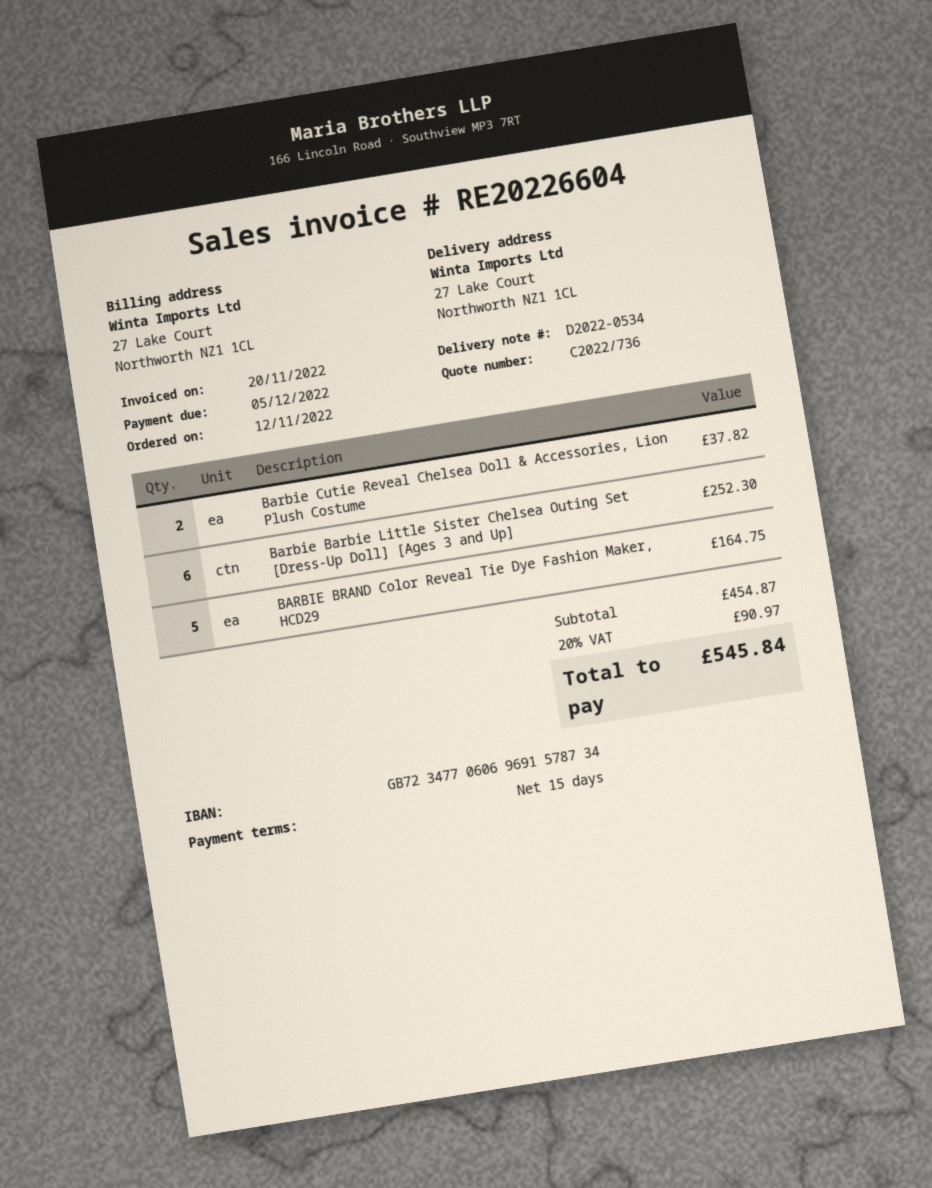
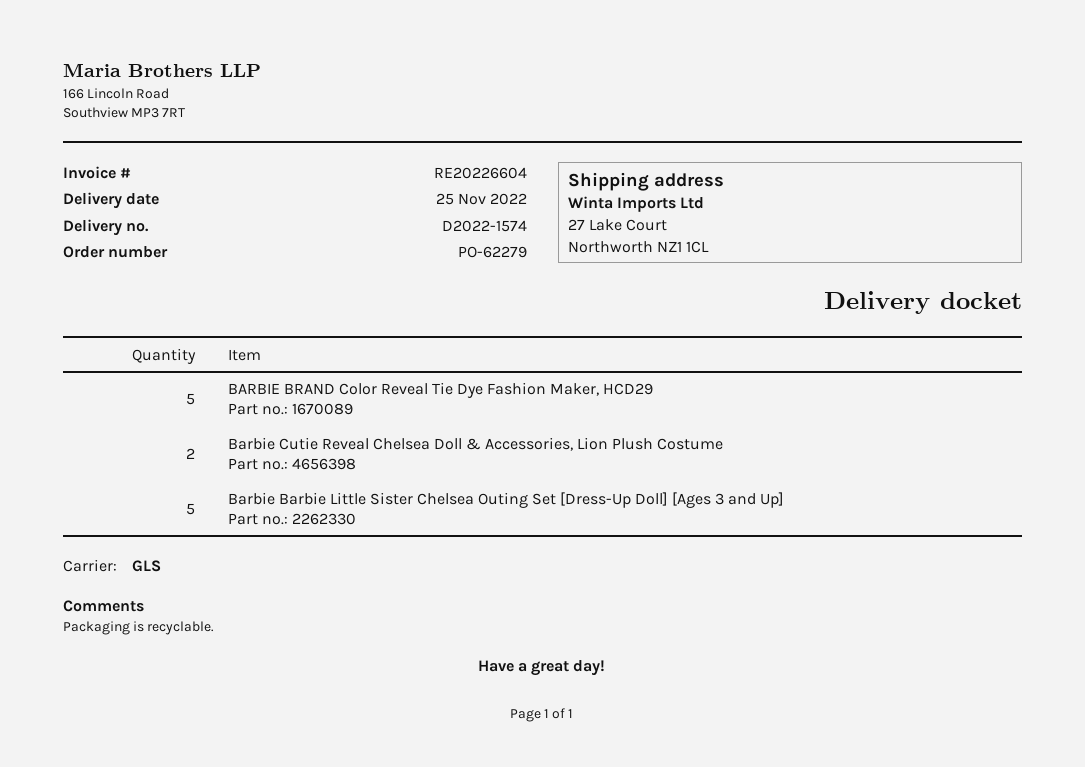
delivery note number: D2022-0534 -> D2022-1574
Barbie Barbie Little Sister Chelsea Outing Set [Dress-Up Doll] [Ages 3 and Up]: 6 -> 5

